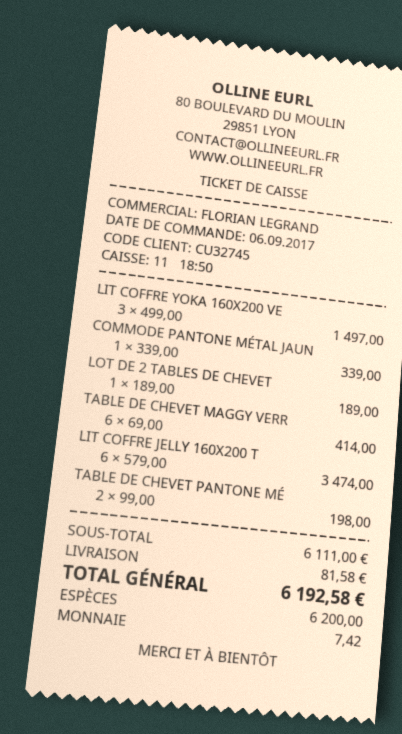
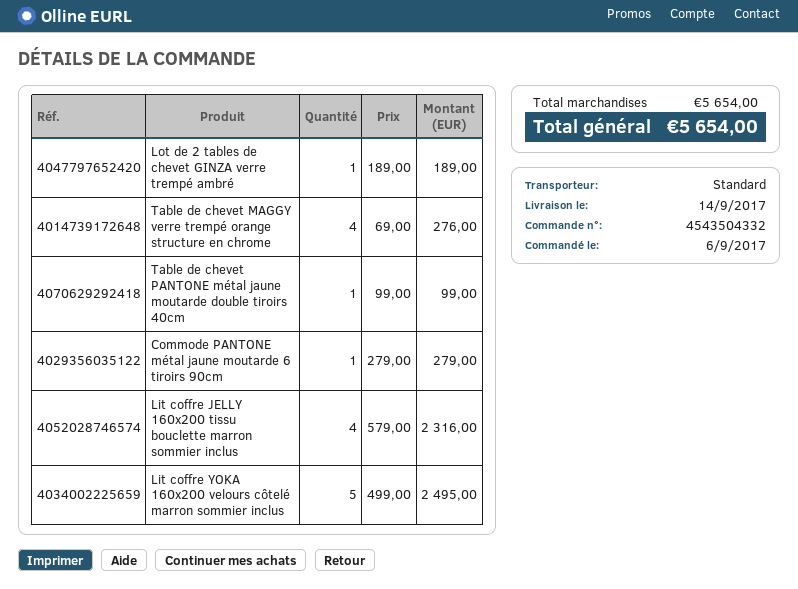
LIT COFFRE YOKA 160X200 VE: 3 x 499.00 = 1497.00 -> 5 x 499.00 = 2495.00
COMMODE PANTONE MÉTAL JAUN: 1 x 339.00 = 339.00 -> 1 x 279.00 = 279.00
TABLE DE CHEVET MAGGY VERR: 6 x 69.00 = 414.00 -> 4 x 69.00 = 276.00
LIT COFFRE JELLY 160X200 T: 6 x 579.00 = 3474.00 -> 4 x 579.00 = 2316.00
TABLE DE CHEVET PANTONE MÉ: 2 x 99.00 = 198.00 -> 1 x 99.00 = 99.00
subtotal: 6111.00 -> 5654.00
shipping: 81.58 -> none
total: 6192.58 -> 5654.00

